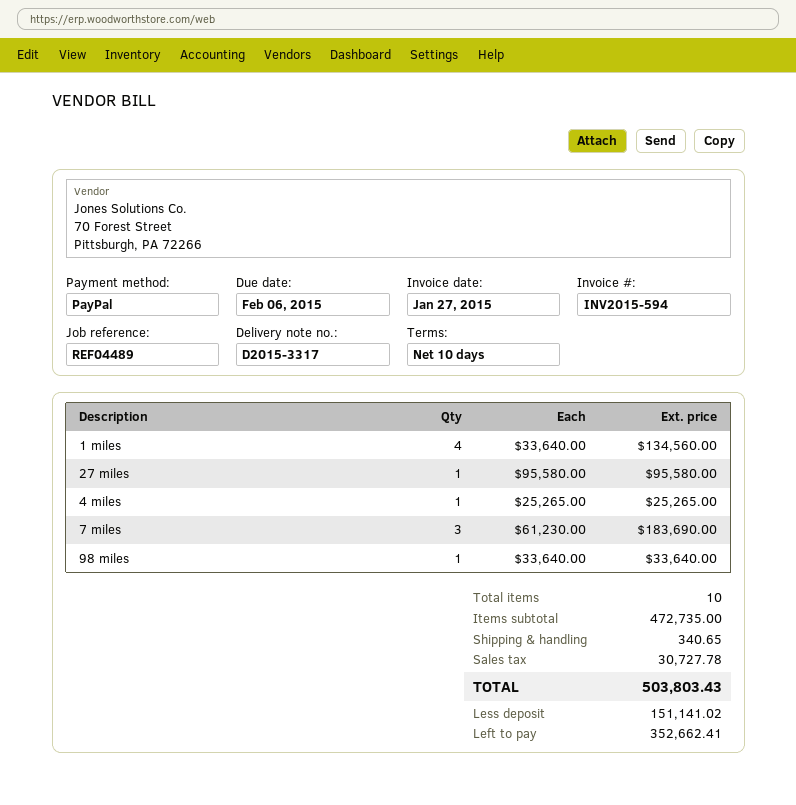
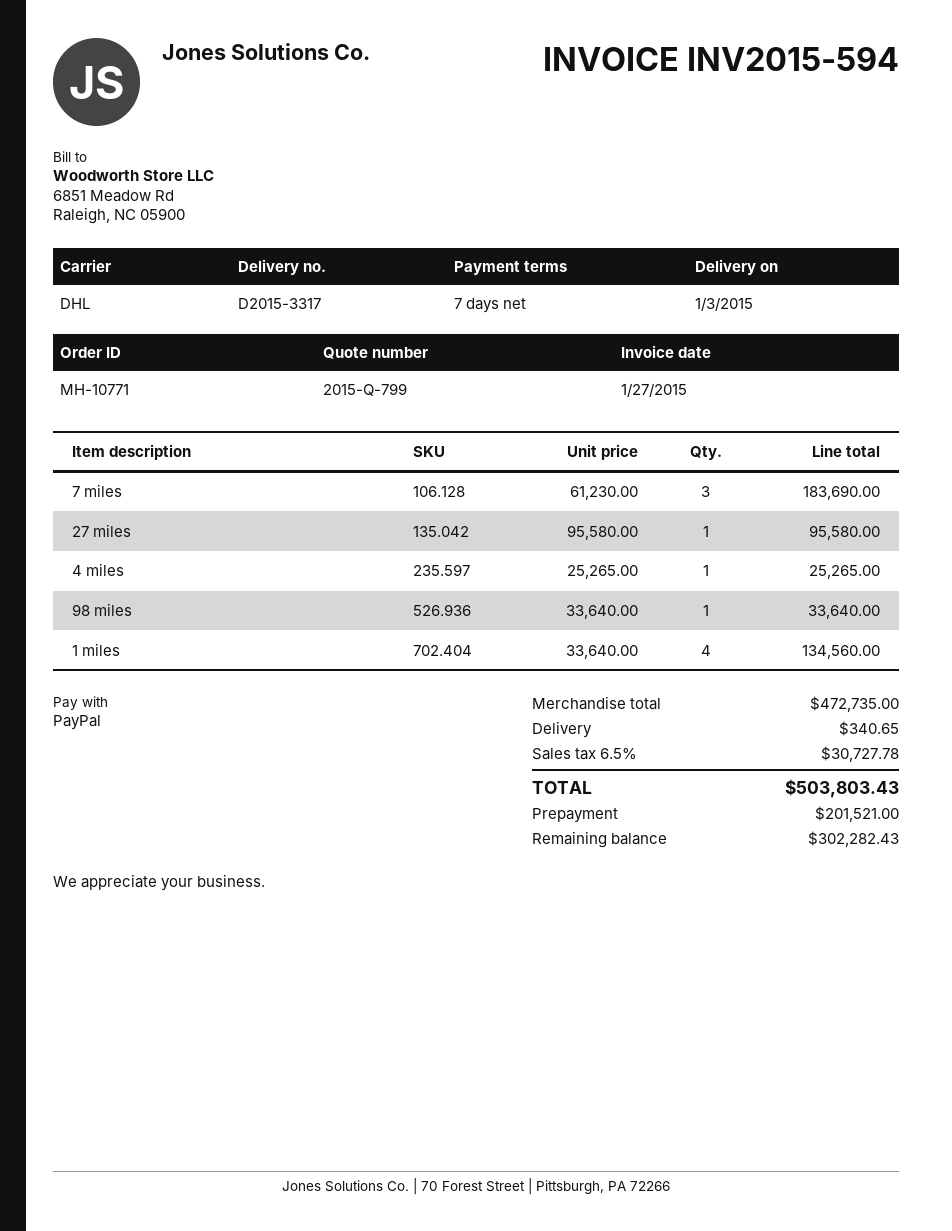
payment terms: 10 days -> 7 days
deposit: 151141.02 -> 201521.00
balance: 352662.41 -> 302282.43

